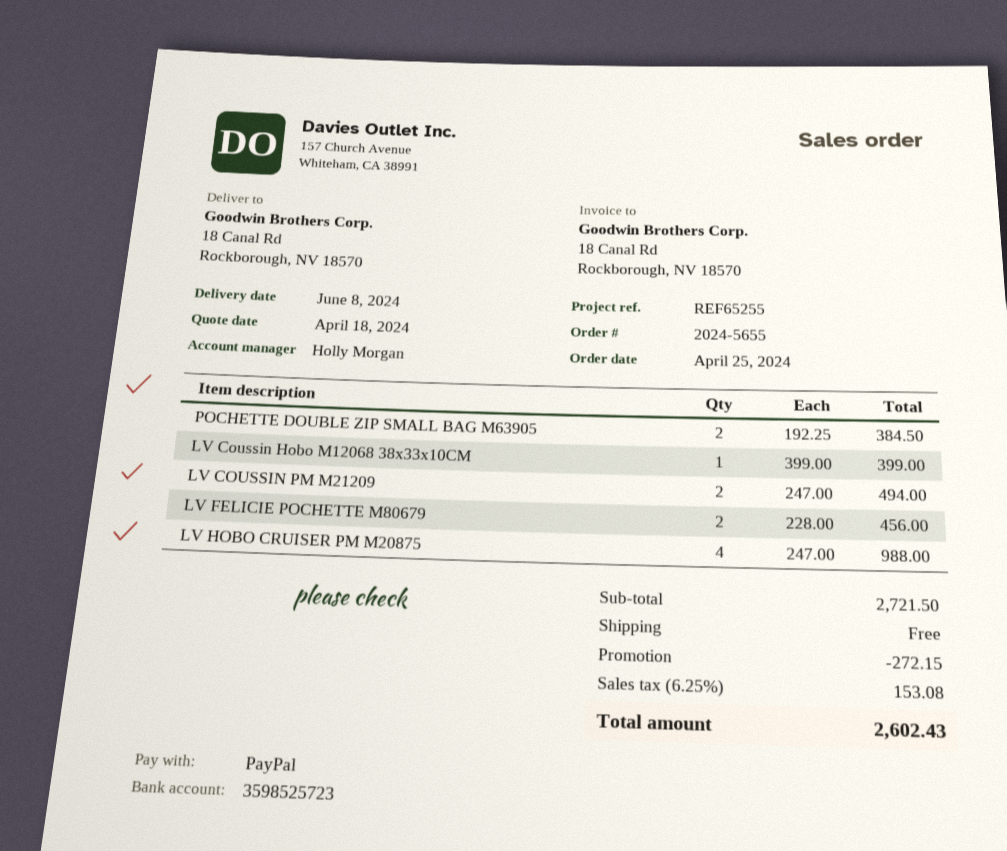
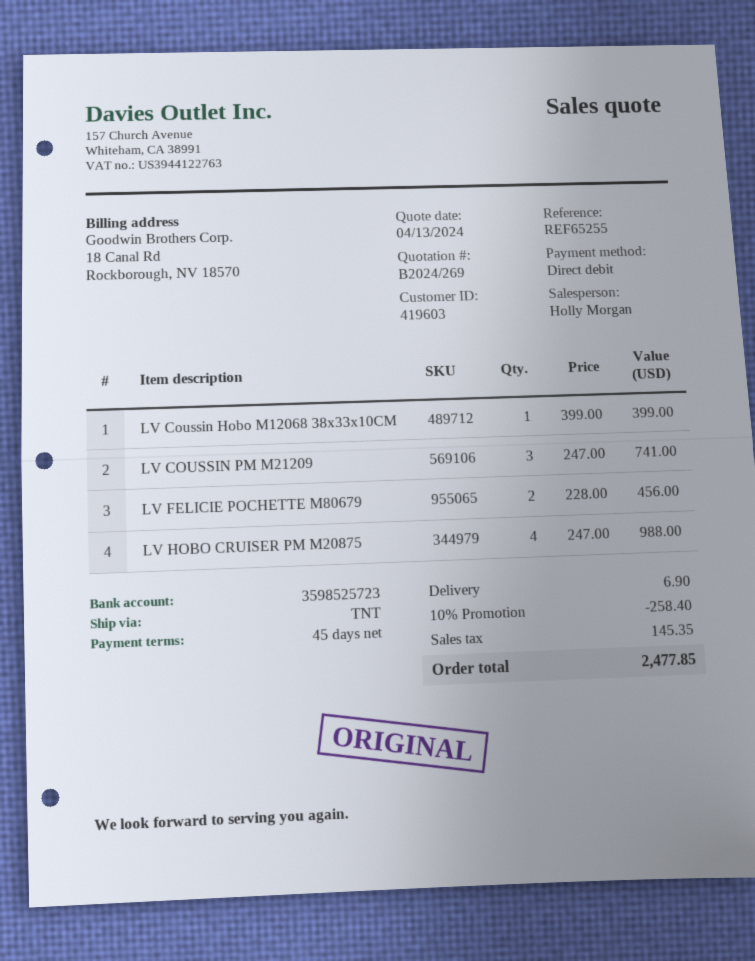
quote date: 2024-04-18 -> 2024-04-13
payment method: PayPal -> direct debit
POCHETTE DOUBLE ZIP SMALL BAG M63905: 2 x 192.25 = 384.50 -> none
LV COUSSIN PM M21209: 2 x 247.00 = 494.00 -> 3 x 247.00 = 741.00
discount: 272.15 -> 258.40
shipping: 0.00 -> 6.90
tax: 153.08 -> 145.35
total: 2602.43 -> 2477.85

